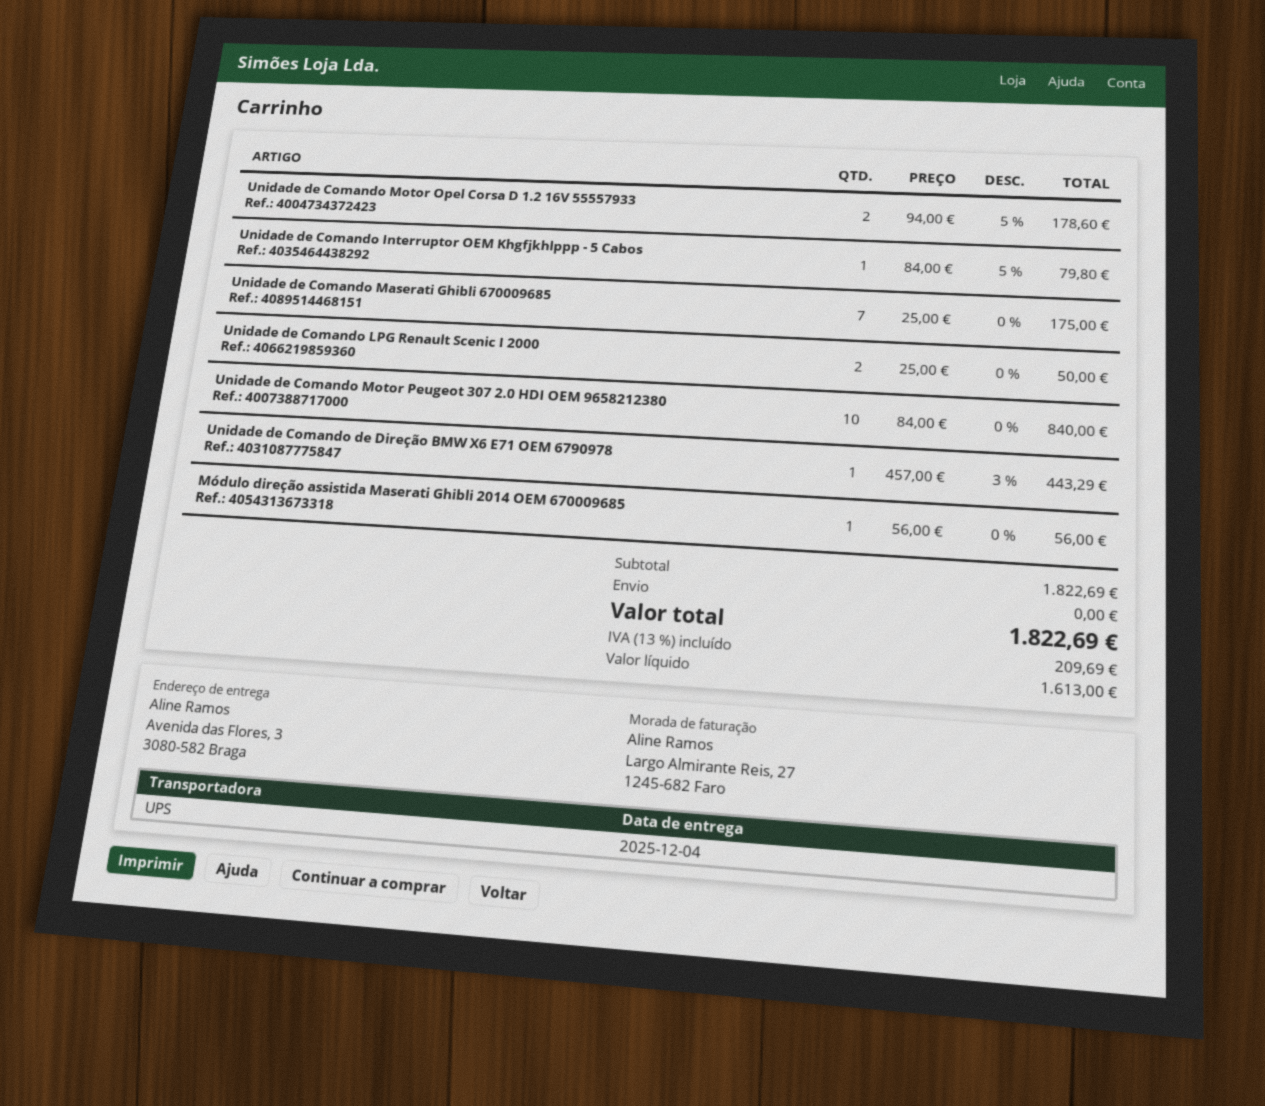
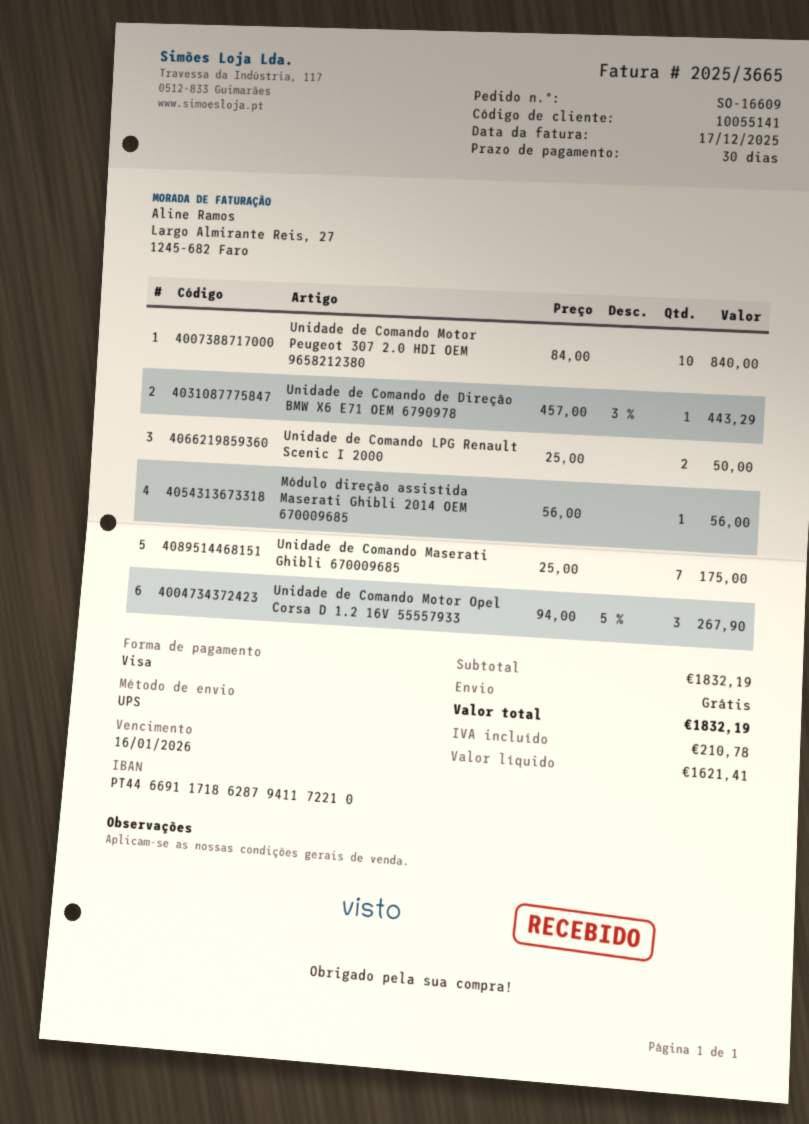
Unidade de Comando Motor Opel Corsa D 1.2 16V 55557933: 2 x 94.00 - 5% = 178.60 -> 3 x 94.00 - 5% = 267.90
Unidade de Comando Interruptor OEM Khgfjkhlppp - 5 Cabos: 1 x 84.00 - 5% = 79.80 -> none
subtotal: 1822.69 -> 1832.19
net: 1613.00 -> 1621.41
tax: 209.69 -> 210.78
total: 1822.69 -> 1832.19

